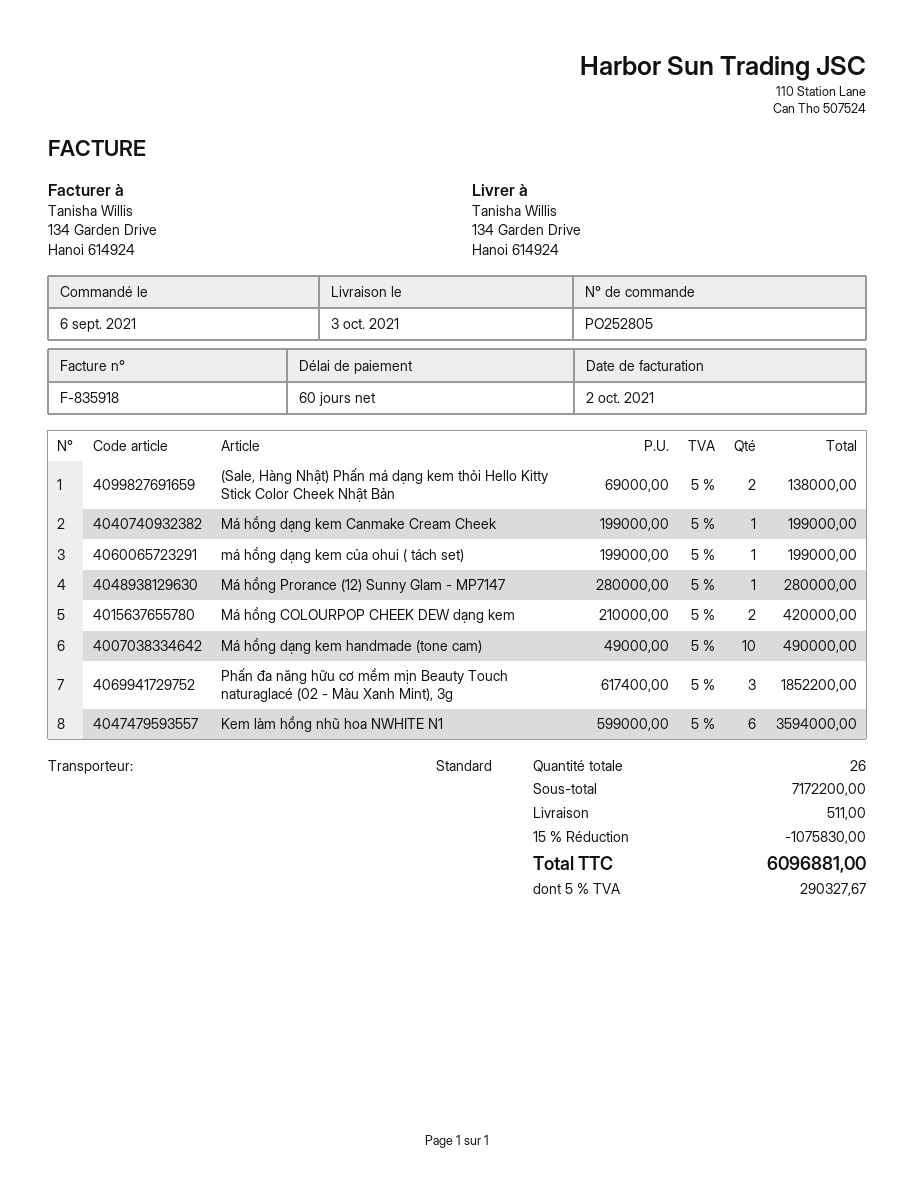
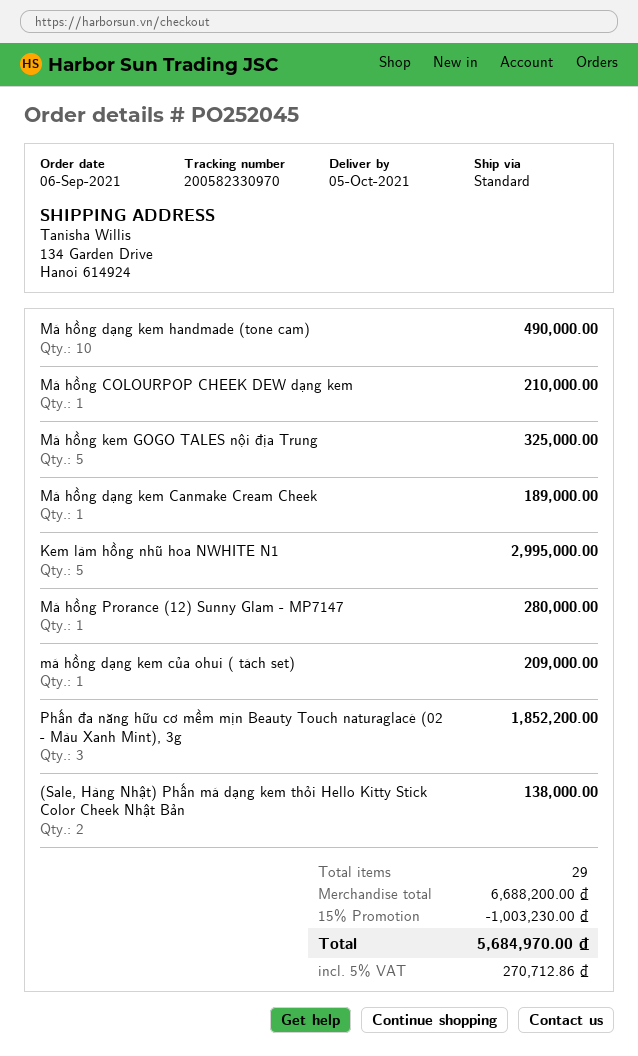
order number: PO252805 -> PO252045
delivery date: 2021-10-03 -> 2021-10-05
Má hồng dạng kem Canmake Cream Cheek: 1 for 199000.00 -> 1 for 189000.00
má hồng dạng kem của ohui ( tách set): 1 for 199000.00 -> 1 for 209000.00
Má hồng COLOURPOP CHEEK DEW dạng kem: 2 for 420000.00 -> 1 for 210000.00
Kem làm hồng nhũ hoa NWHITE N1: 6 for 3594000.00 -> 5 for 2995000.00
Má hồng kem GOGO TALES nội địa Trung: none -> 5 for 325000.00
total quantity: 26 -> 29
subtotal: 7172200.00 -> 6688200.00
discount: 15% = 1075830.00 -> 15% = 1003230.00
shipping: 511.00 -> none
tax: 5% = 290327.67 -> 5% = 270712.86
total: 6096881.00 -> 5684970.00

